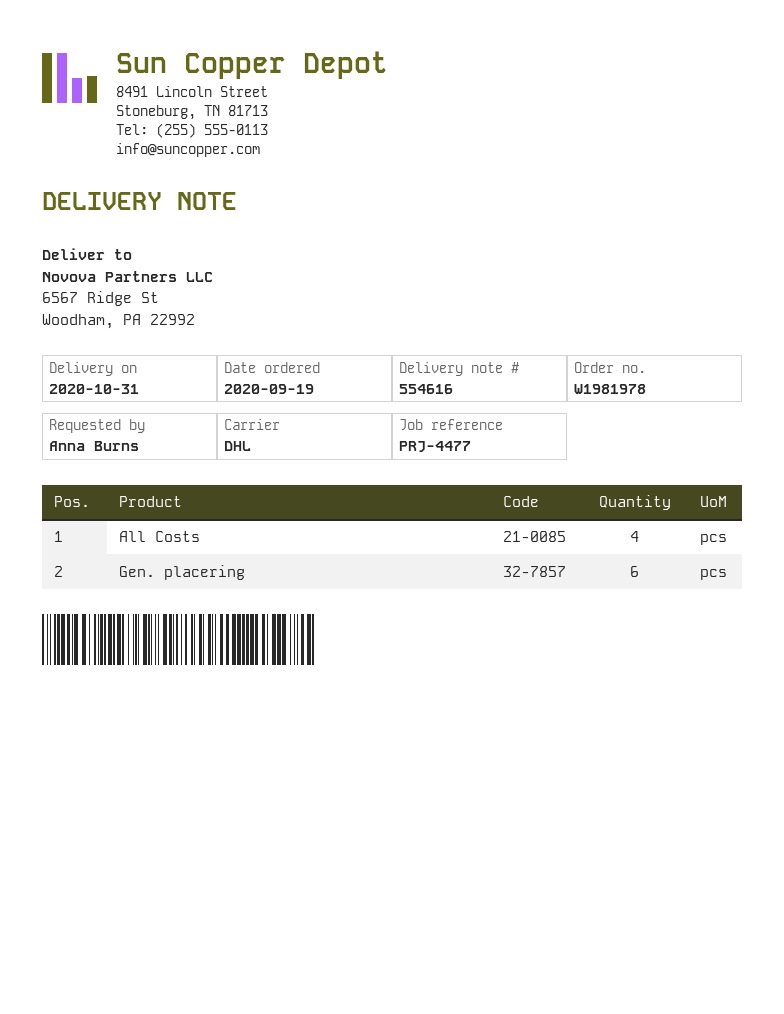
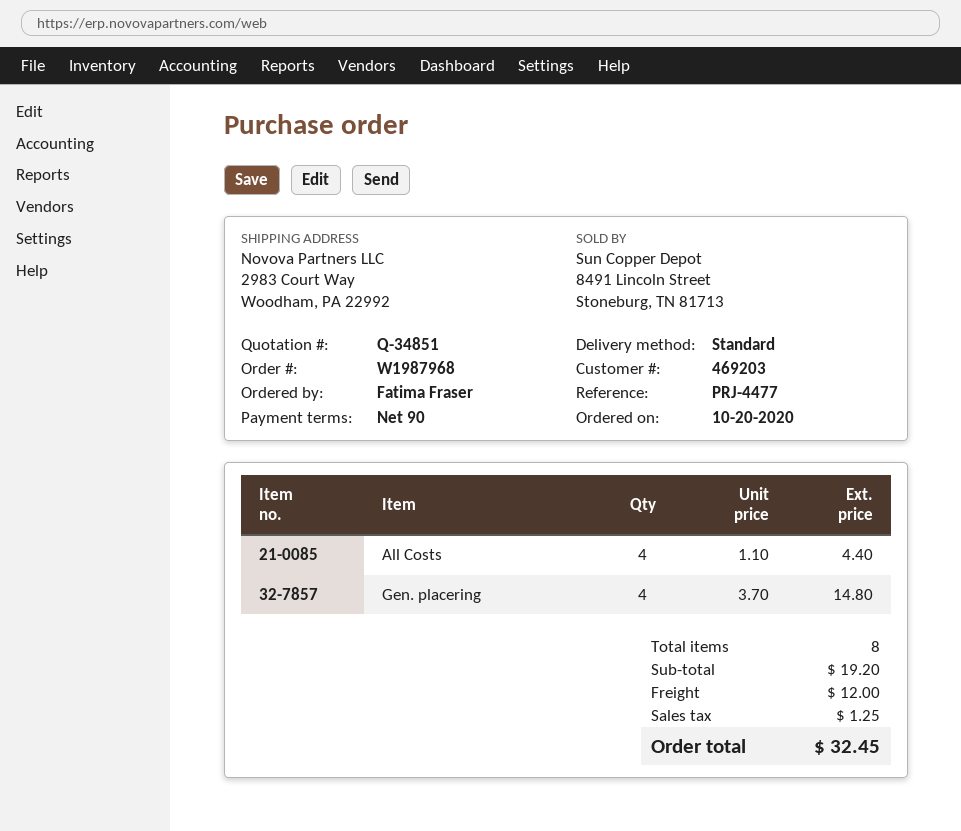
order number: W1981978 -> W1987968
order date: 2020-09-19 -> 2020-10-20
ordered by: Anna Burns -> Fatima Fraser
shipping method: DHL -> standard
ship to: 6567 Ridge St, Woodham, PA 22992 -> 2983 Court Way, Woodham, PA 22992
Gen. placering: 6 -> 4

